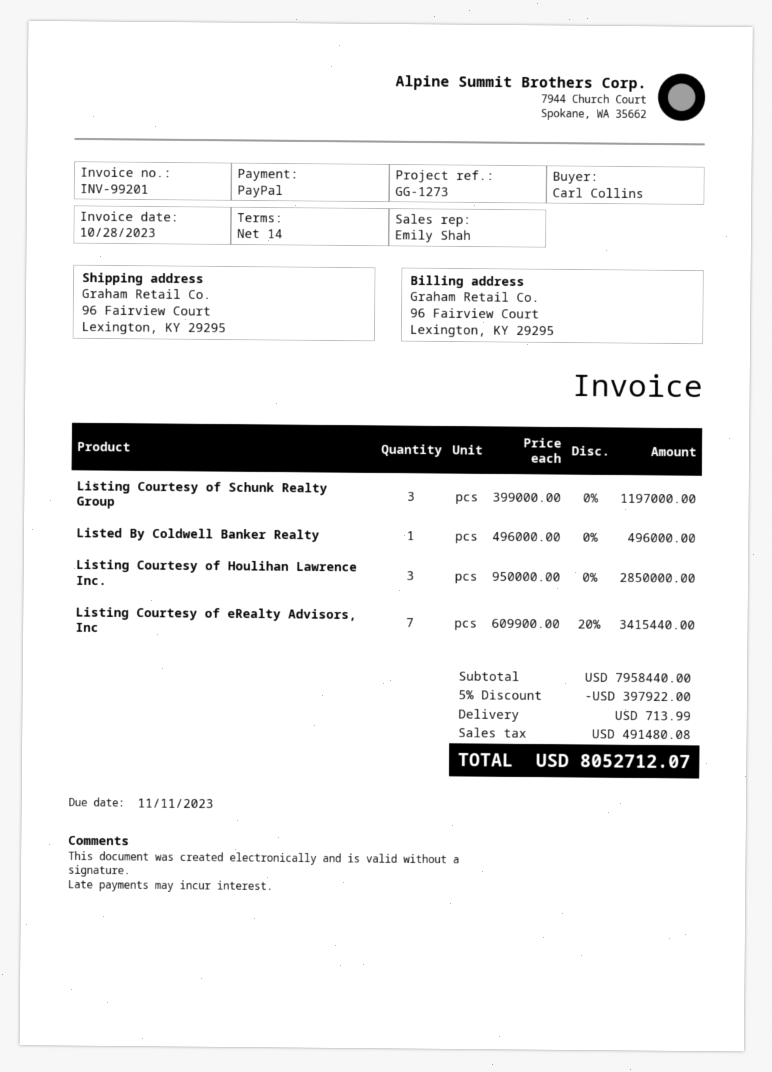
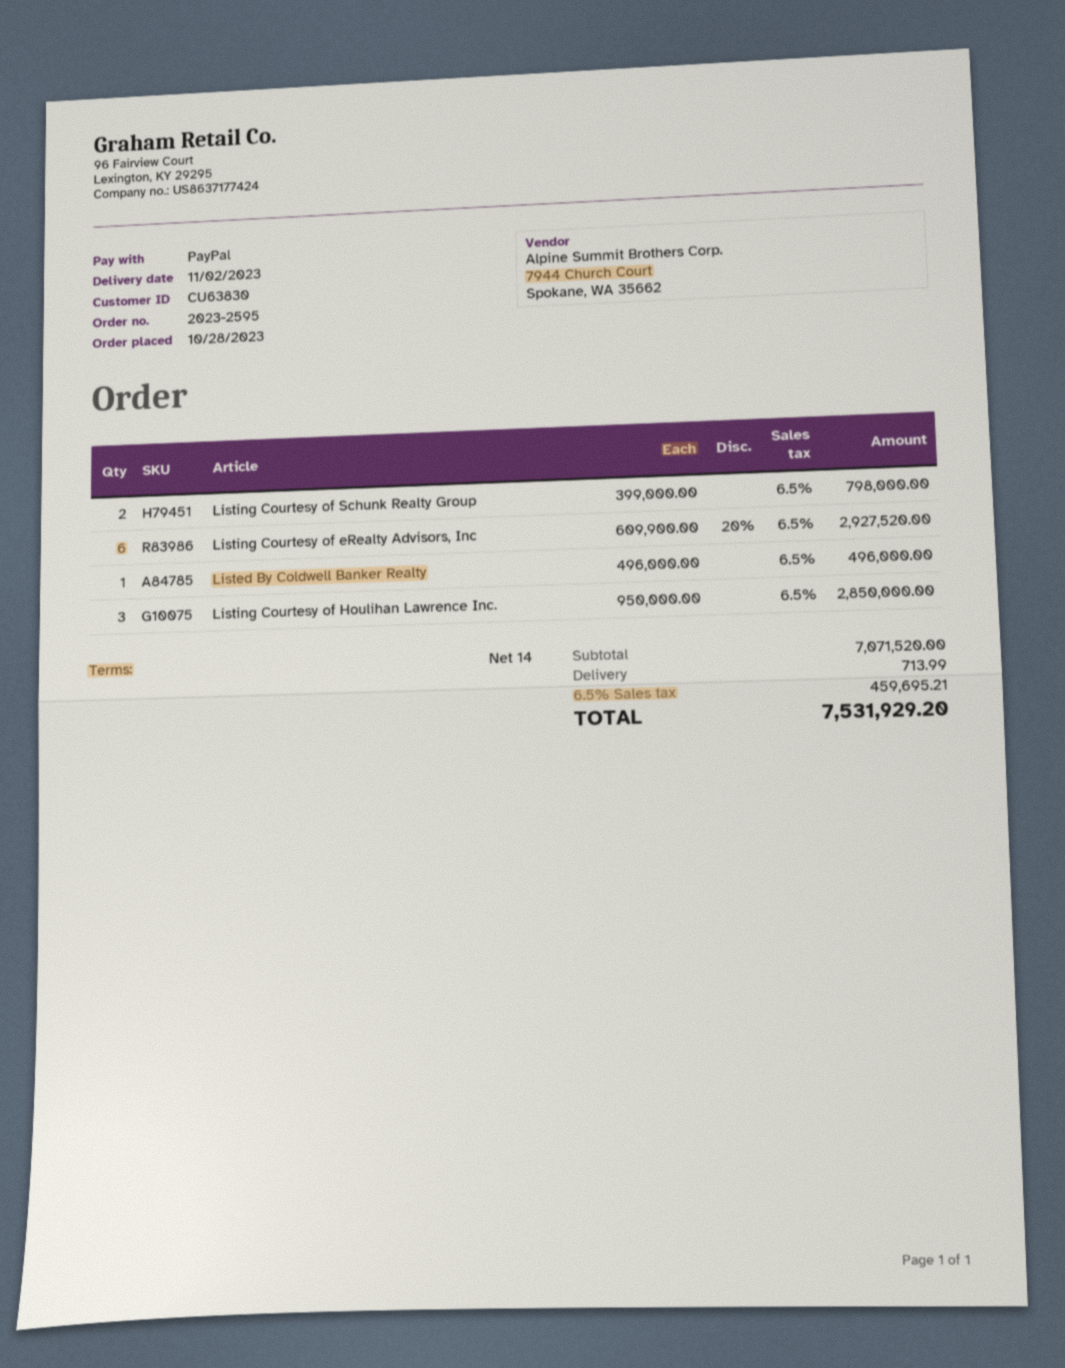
Listing Courtesy of Schunk Realty Group: 3 x 399000.00 = 1197000.00 -> 2 x 399000.00 = 798000.00
Listing Courtesy of eRealty Advisors, Inc: 7 x 609900.00 - 20% = 3415440.00 -> 6 x 609900.00 - 20% = 2927520.00
subtotal: 7958440.00 -> 7071520.00
discount: 5% = 397922.00 -> none
tax: 491480.08 -> 459695.21
total: 8052712.07 -> 7531929.20

